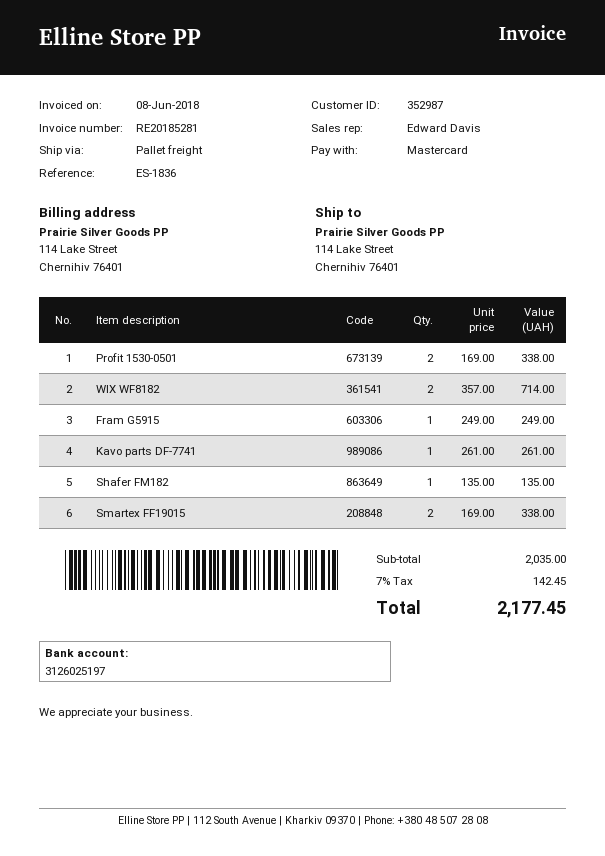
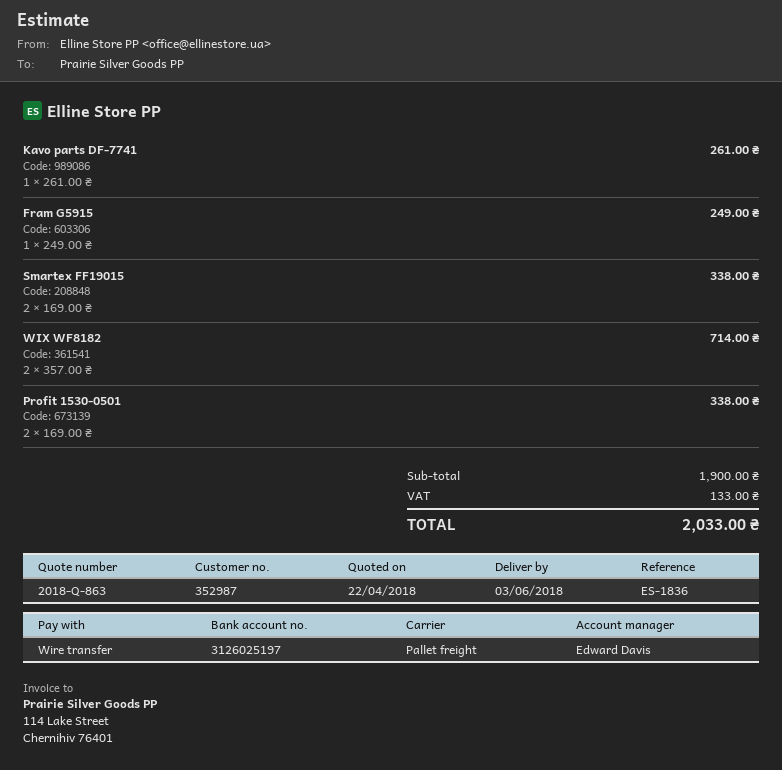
payment method: Mastercard -> bank transfer
Shafer FM182: 1 x 135.00 = 135.00 -> none
subtotal: 2035.00 -> 1900.00
tax: 142.45 -> 133.00
total: 2177.45 -> 2033.00

